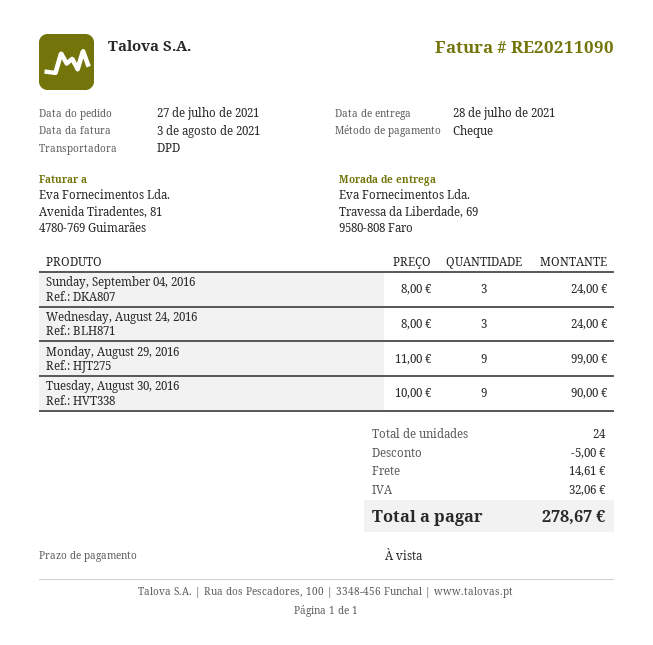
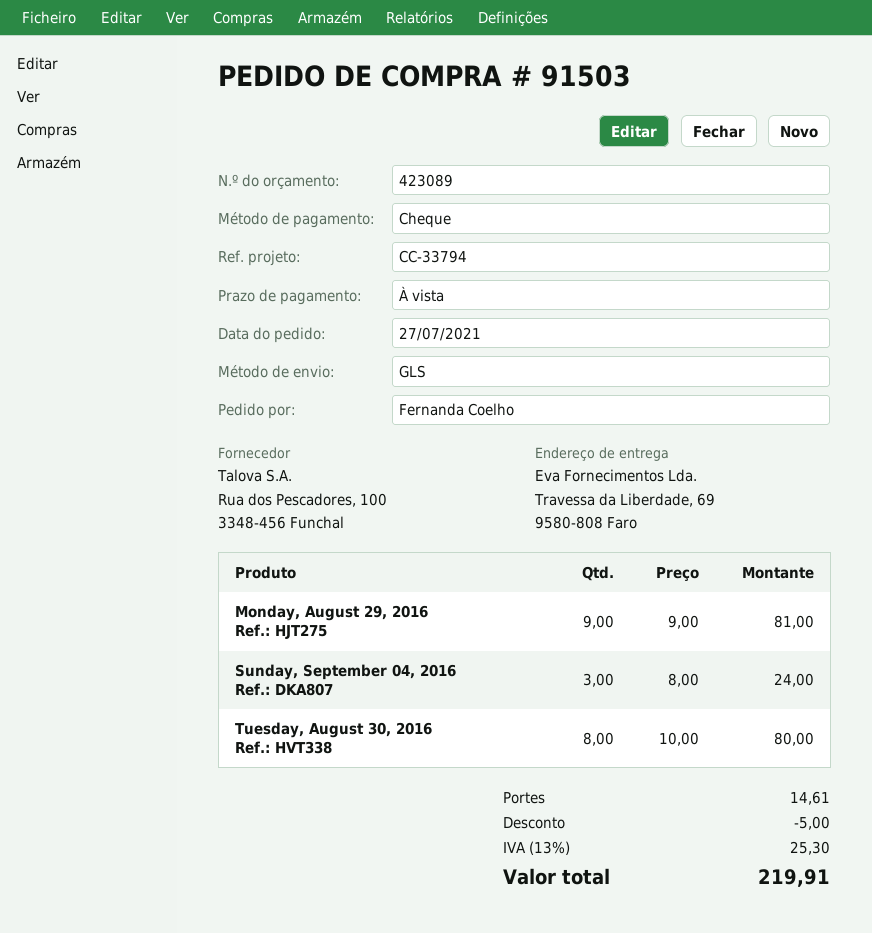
shipping method: DPD -> GLS
Wednesday, August 24, 2016: 3 x 8.00 = 24.00 -> none
Monday, August 29, 2016: 9 x 11.00 = 99.00 -> 9 x 9.00 = 81.00
Tuesday, August 30, 2016: 9 x 10.00 = 90.00 -> 8 x 10.00 = 80.00
tax: 32.06 -> 25.30
total: 278.67 -> 219.91

